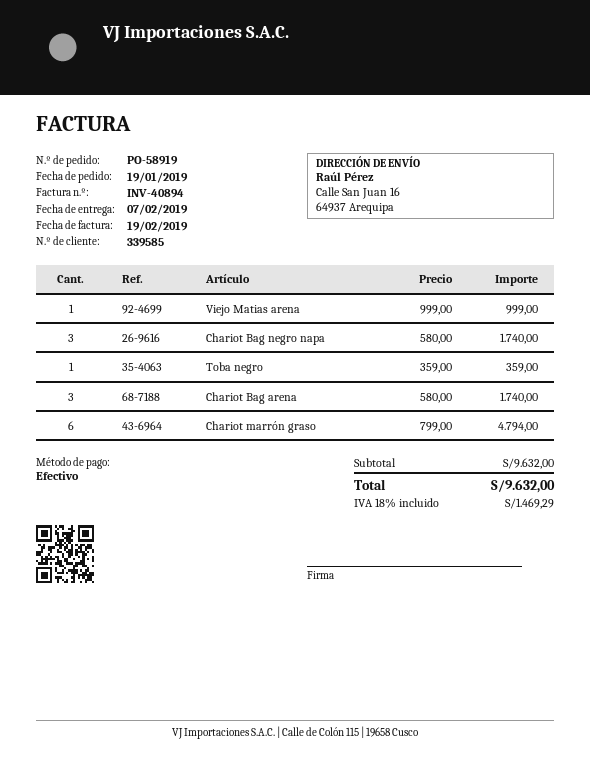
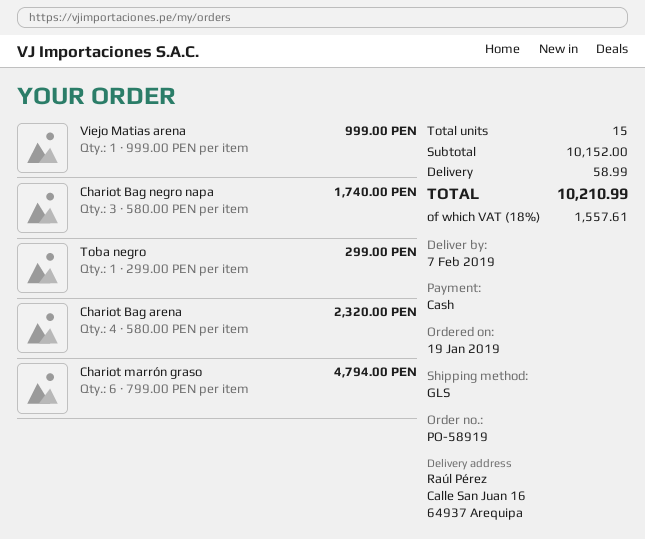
Toba negro: 1 x 359.00 = 359.00 -> 1 x 299.00 = 299.00
Chariot Bag arena: 3 x 580.00 = 1740.00 -> 4 x 580.00 = 2320.00
subtotal: 9632.00 -> 10152.00
shipping: none -> 58.99
tax: 18% = 1469.29 -> 18% = 1557.61
total: 9632.00 -> 10210.99

